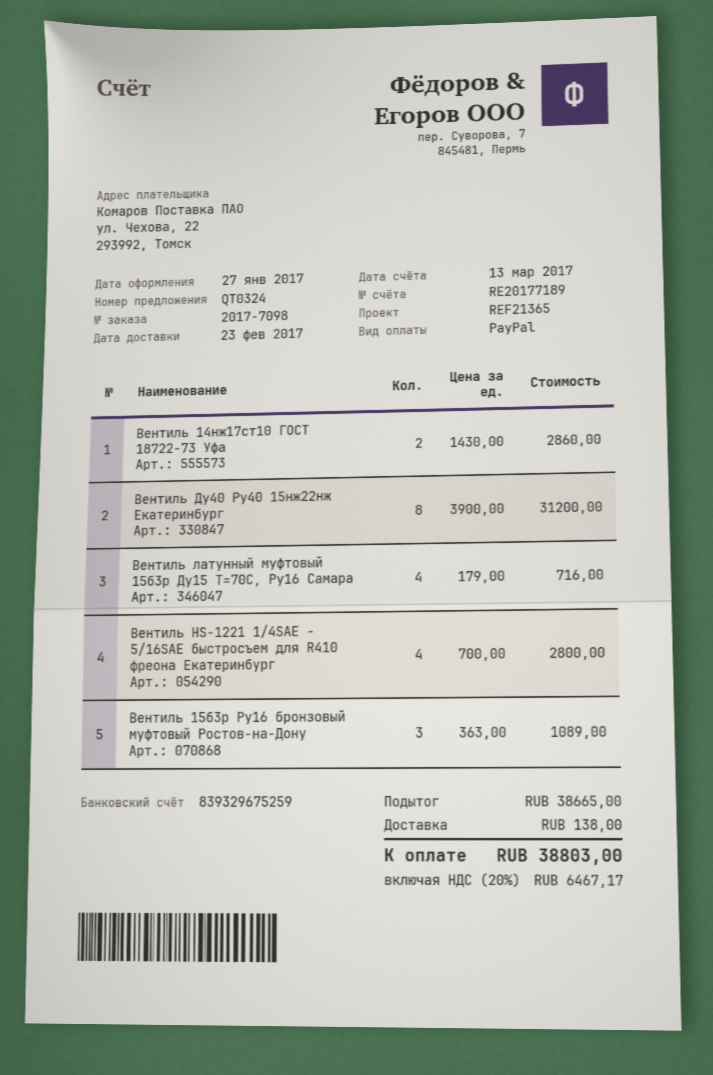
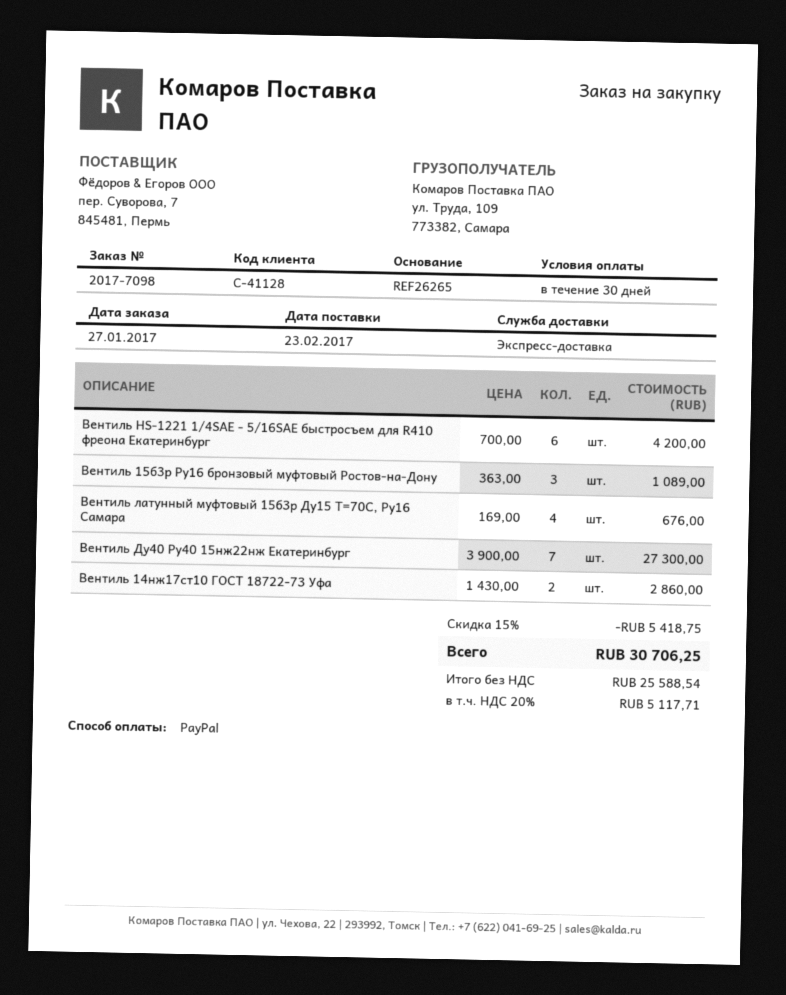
reference: REF21365 -> REF26265
Вентиль Дy40 Ру40 15нж22нж Екатеринбург: 8 x 3900.00 = 31200.00 -> 7 x 3900.00 = 27300.00
Вентиль латунный муфтовый 15б3р Ду15 Т=70С, Ру16 Самара: 4 x 179.00 = 716.00 -> 4 x 169.00 = 676.00
Вентиль HS-1221 1/4SAE - 5/16SAE быстросъем для R410 фреона Екатеринбург: 4 x 700.00 = 2800.00 -> 6 x 700.00 = 4200.00
discount: none -> 15% = 5418.75
shipping: 138.00 -> none
tax: 20% = 6467.17 -> 20% = 5117.71
total: 38803.00 -> 30706.25

